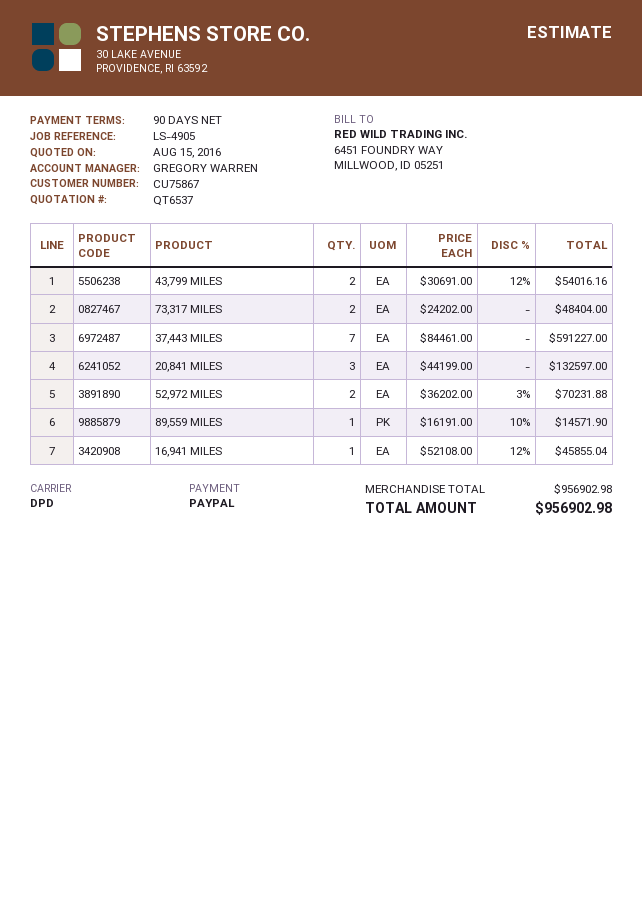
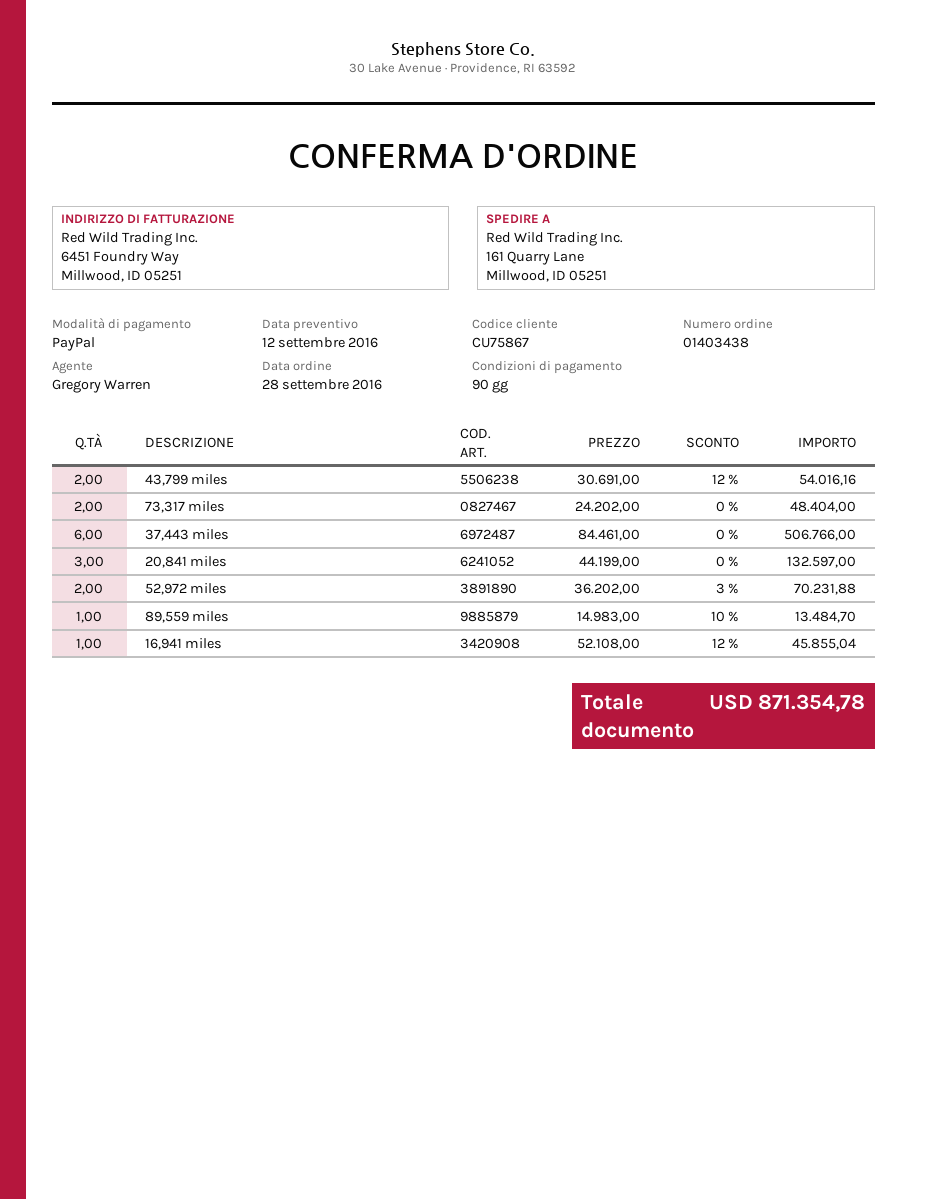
quote date: 2016-08-15 -> 2016-09-12
37,443 MILES: 7 x 84461.00 = 591227.00 -> 6 x 84461.00 = 506766.00
89,559 MILES: 1 x 16191.00 - 10% = 14571.90 -> 1 x 14983.00 - 10% = 13484.70
total: 956902.98 -> 871354.78

